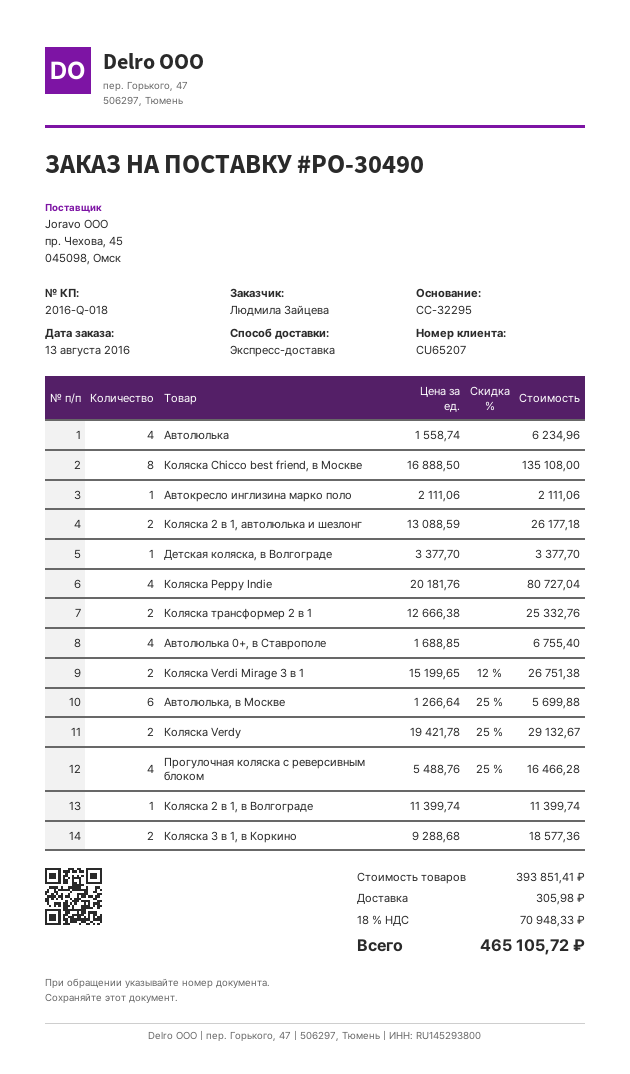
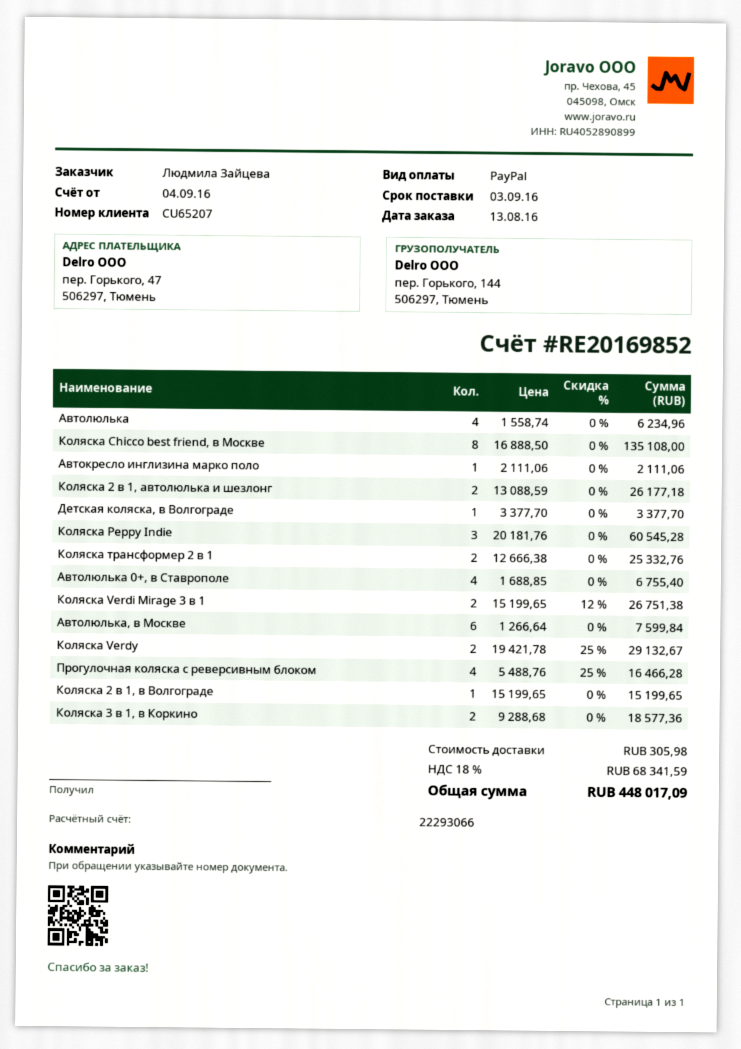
Коляска Peppy Indie: 4 x 20181.76 = 80727.04 -> 3 x 20181.76 = 60545.28
Автолюлька, в Москве: 6 x 1266.64 - 25% = 5699.88 -> 6 x 1266.64 = 7599.84
Коляска 2 в 1, в Волгограде: 1 x 11399.74 = 11399.74 -> 1 x 15199.65 = 15199.65
tax: 18% = 70948.33 -> 18% = 68341.59
total: 465105.72 -> 448017.09

